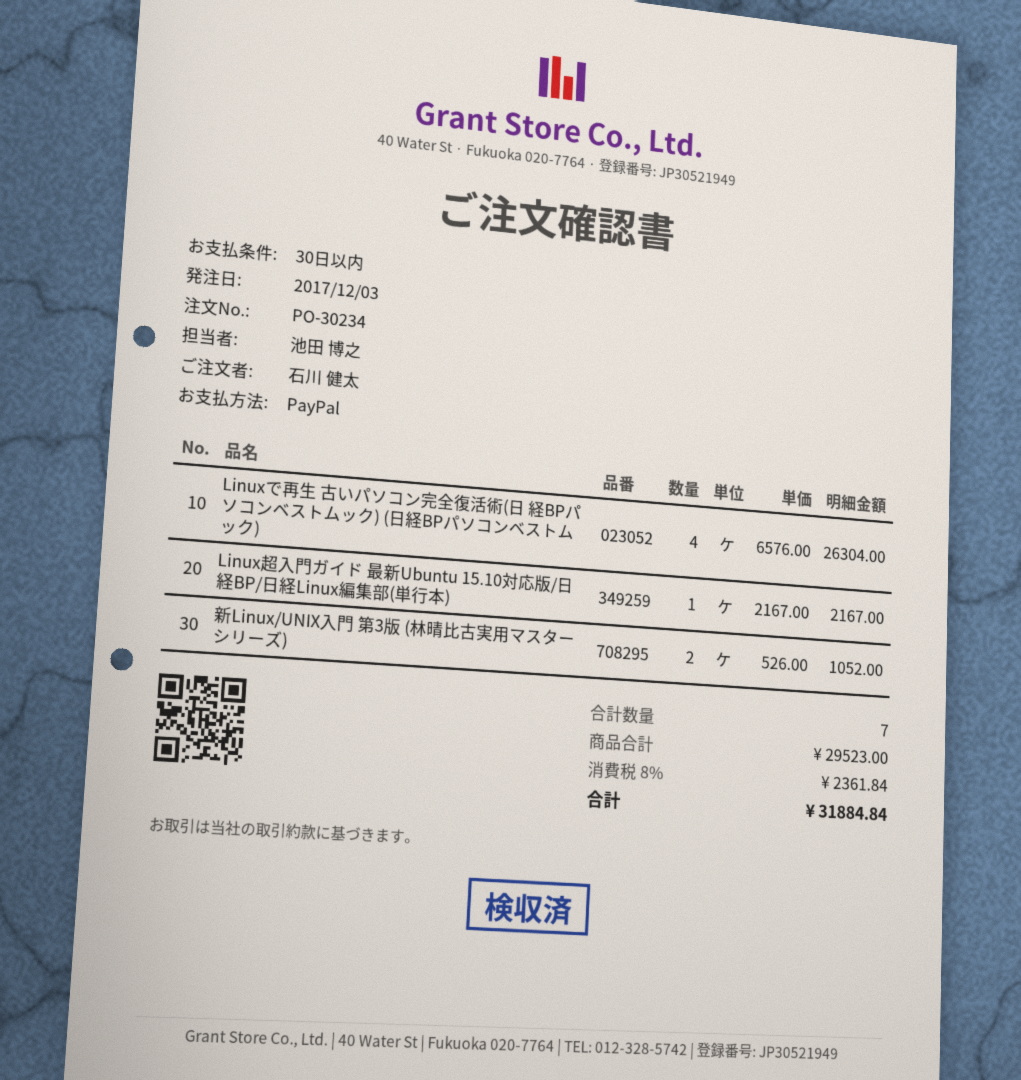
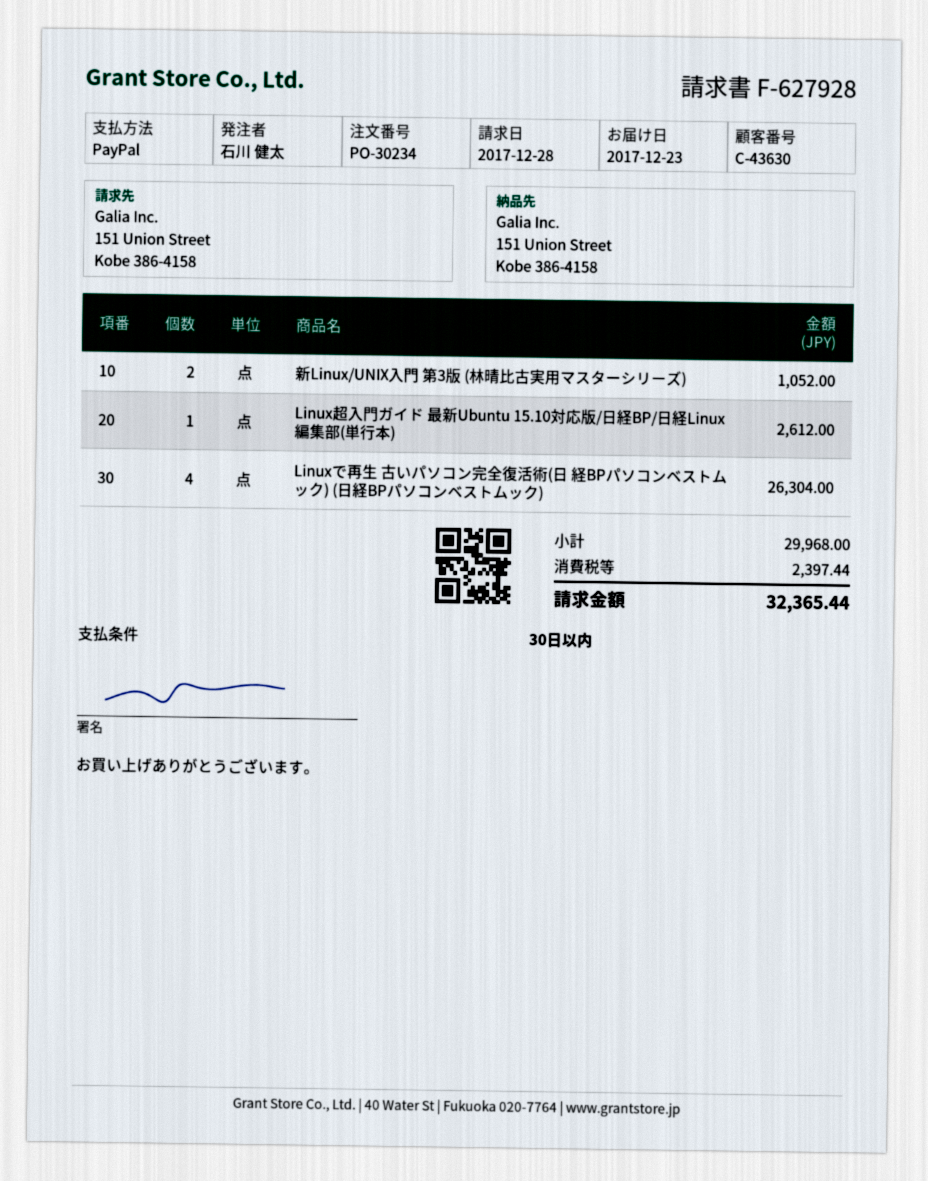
Linux超入門ガイド 最新Ubuntu 15.10対応版/日経BP/日経Linux編集部(単行本): 1 for 2167.00 -> 1 for 2612.00
subtotal: 29523.00 -> 29968.00
tax: 2361.84 -> 2397.44
total: 31884.84 -> 32365.44

